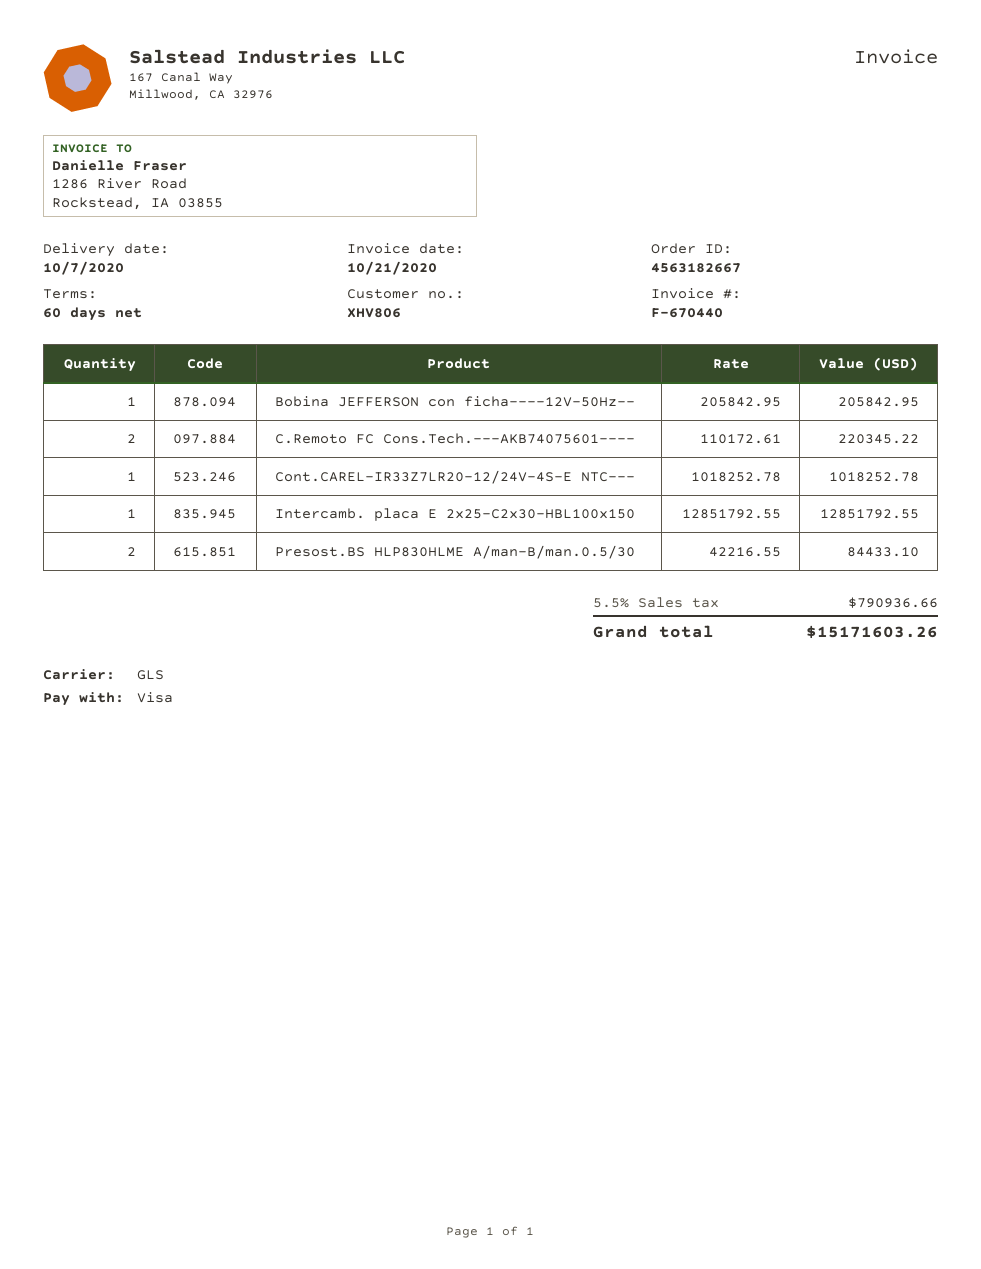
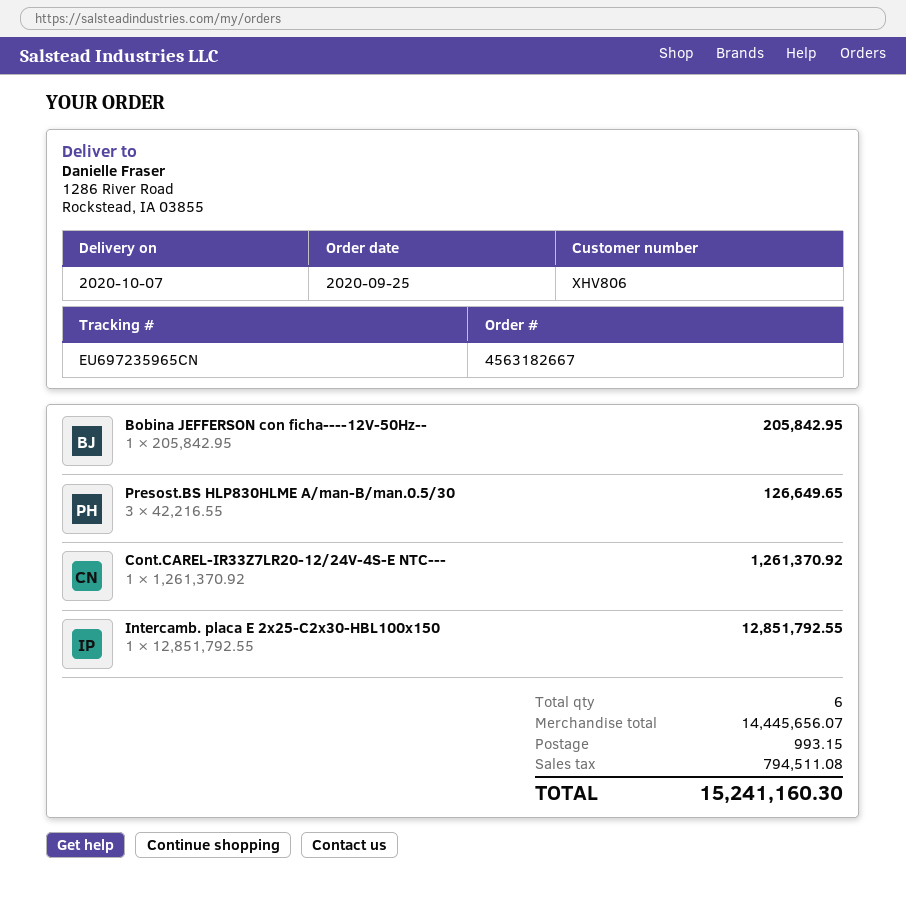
C.Remoto FC Cons.Tech.---AKB74075601----: 2 x 110172.61 = 220345.22 -> none
Cont.CAREL-IR33Z7LR20-12/24V-4S-E NTC---: 1 x 1018252.78 = 1018252.78 -> 1 x 1261370.92 = 1261370.92
Presost.BS HLP830HLME A/man-B/man.0.5/30: 2 x 42216.55 = 84433.10 -> 3 x 42216.55 = 126649.65
shipping: none -> 993.15
tax: 790936.66 -> 794511.08
total: 15171603.26 -> 15241160.30

